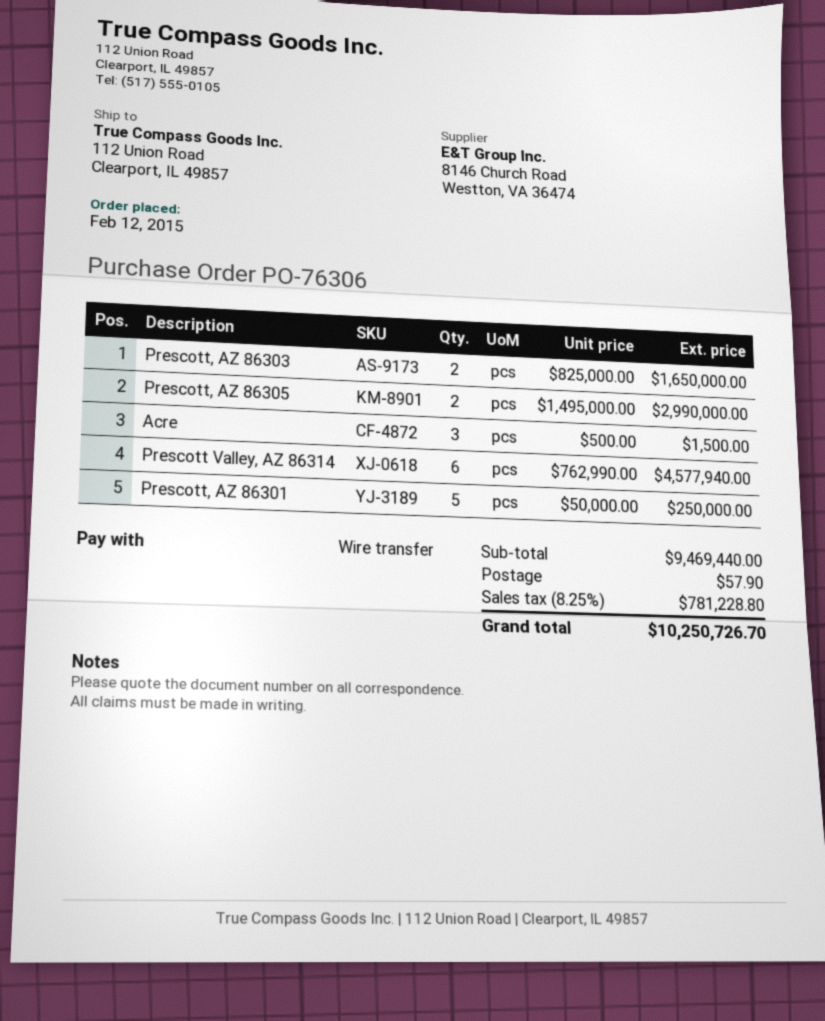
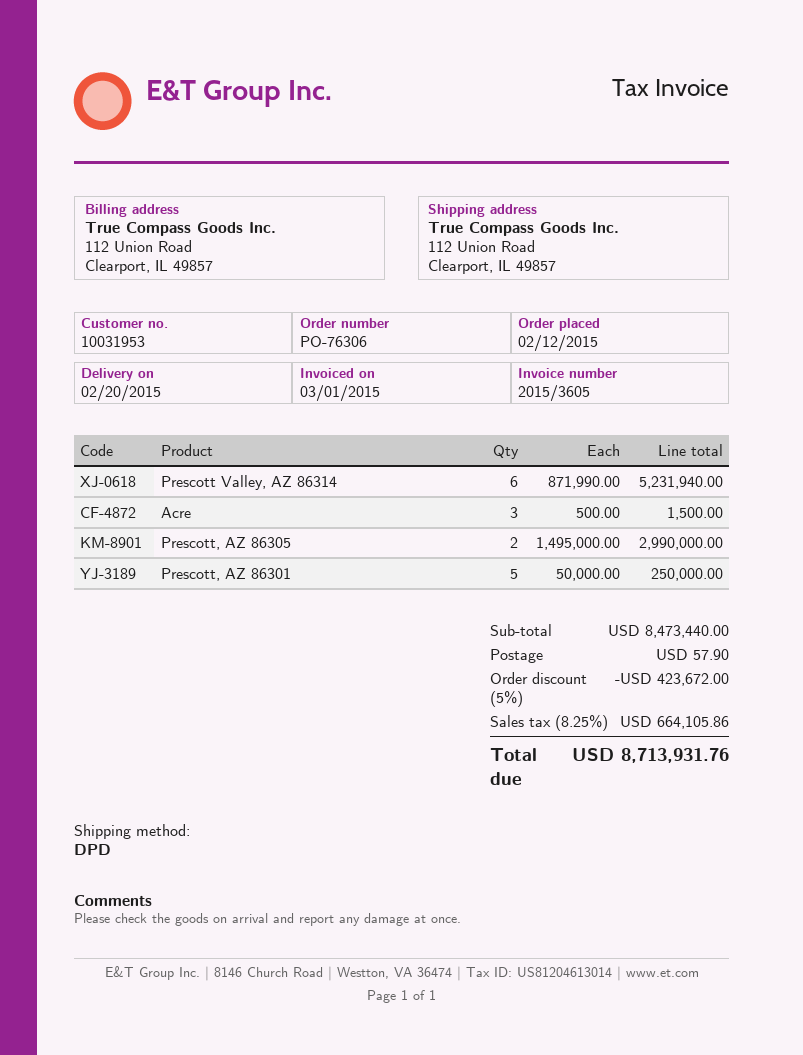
Prescott, AZ 86303: 2 x 825000.00 = 1650000.00 -> none
Prescott Valley, AZ 86314: 6 x 762990.00 = 4577940.00 -> 6 x 871990.00 = 5231940.00
subtotal: 9469440.00 -> 8473440.00
discount: none -> 5% = 423672.00
tax: 8.25% = 781228.80 -> 8.25% = 664105.86
total: 10250726.70 -> 8713931.76

